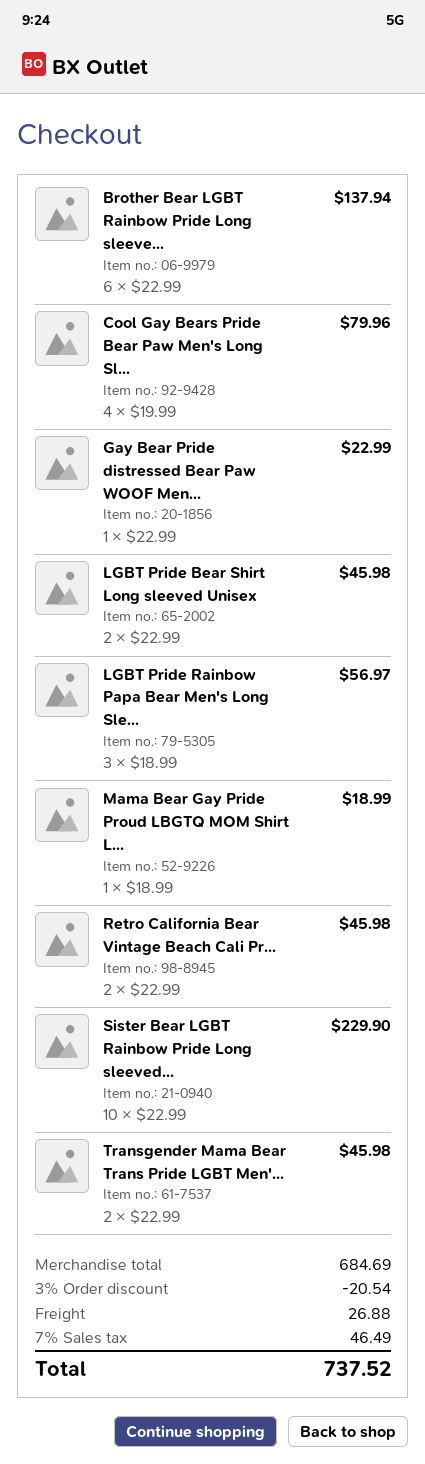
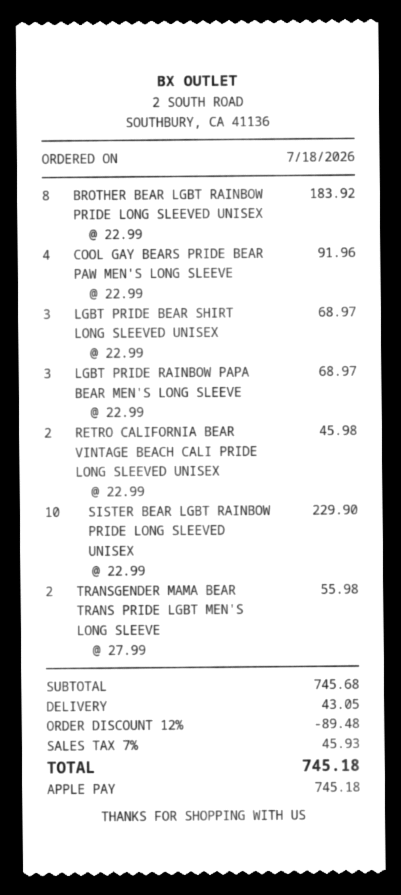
Brother Bear LGBT Rainbow Pride Long sleeve...: 6 x 22.99 = 137.94 -> 8 x 22.99 = 183.92
Cool Gay Bears Pride Bear Paw Men's Long Sl...: 4 x 19.99 = 79.96 -> 4 x 22.99 = 91.96
Gay Bear Pride distressed Bear Paw WOOF Men...: 1 x 22.99 = 22.99 -> none
LGBT Pride Bear Shirt Long sleeved Unisex: 2 x 22.99 = 45.98 -> 3 x 22.99 = 68.97
LGBT Pride Rainbow Papa Bear Men's Long Sle...: 3 x 18.99 = 56.97 -> 3 x 22.99 = 68.97
Mama Bear Gay Pride Proud LBGTQ MOM Shirt L...: 1 x 18.99 = 18.99 -> none
Transgender Mama Bear Trans Pride LGBT Men'...: 2 x 22.99 = 45.98 -> 2 x 27.99 = 55.98
subtotal: 684.69 -> 745.68
discount: 3% = 20.54 -> 12% = 89.48
shipping: 26.88 -> 43.05
tax: 7% = 46.49 -> 7% = 45.93
total: 737.52 -> 745.18

